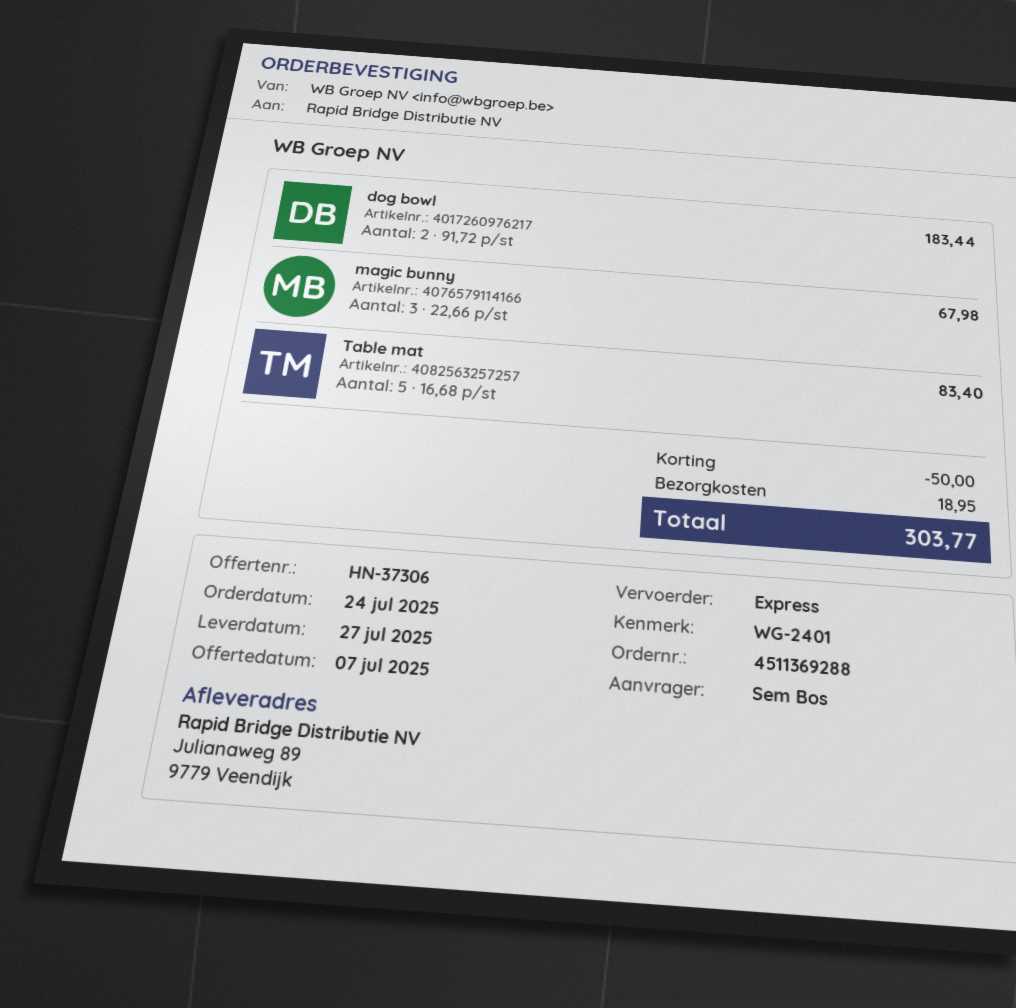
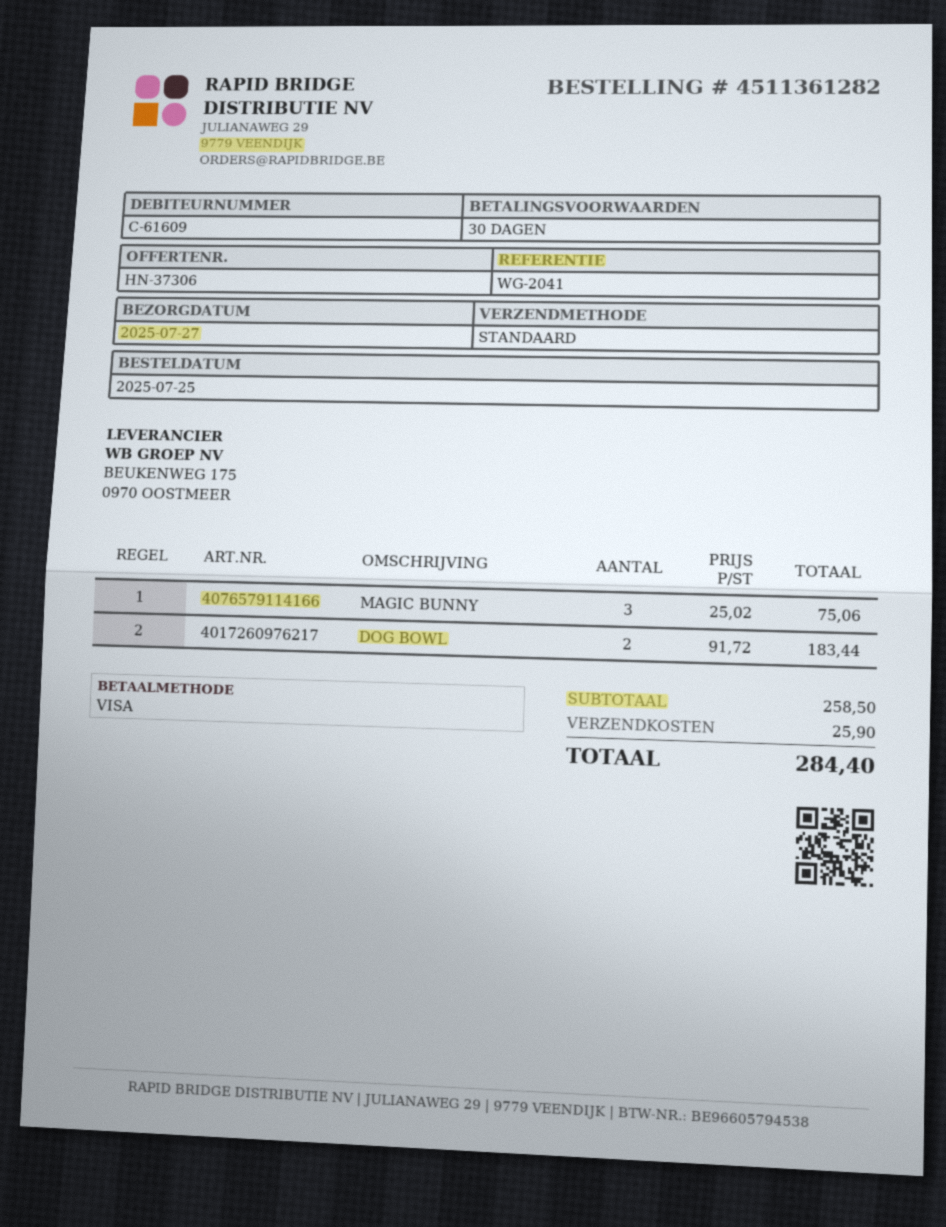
order number: 4511369288 -> 4511361282
order date: 2025-07-24 -> 2025-07-25
reference: WG-2401 -> WG-2041
shipping method: express -> standard
magic bunny: 3 x 22.66 = 67.98 -> 3 x 25.02 = 75.06
Table mat: 5 x 16.68 = 83.40 -> none
discount: 50.00 -> none
shipping: 18.95 -> 25.90
total: 303.77 -> 284.40

